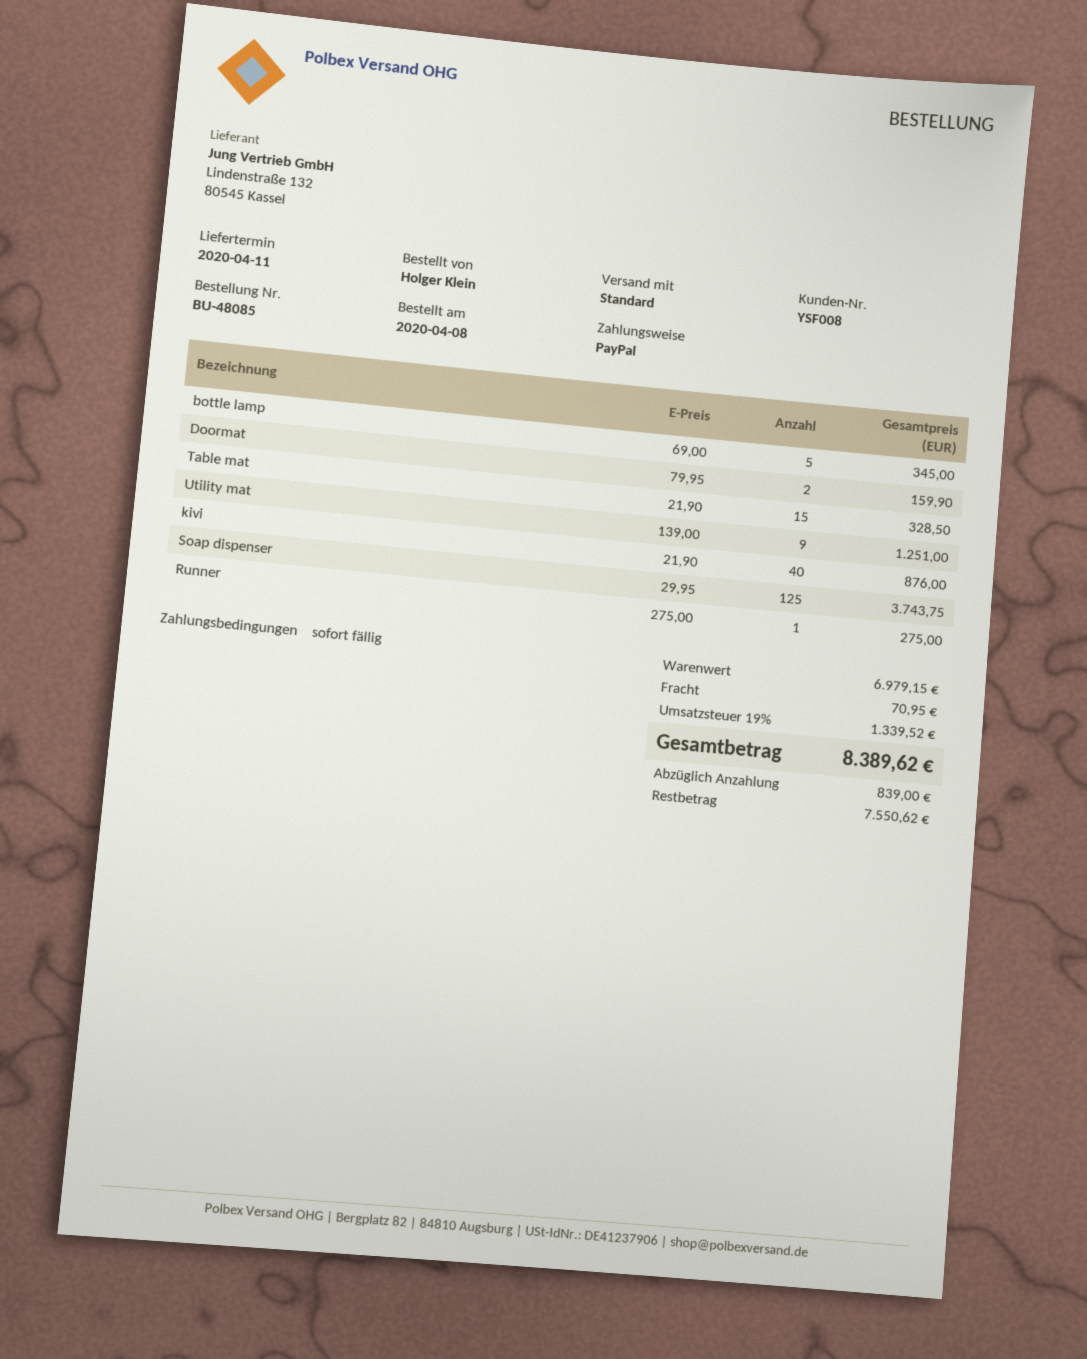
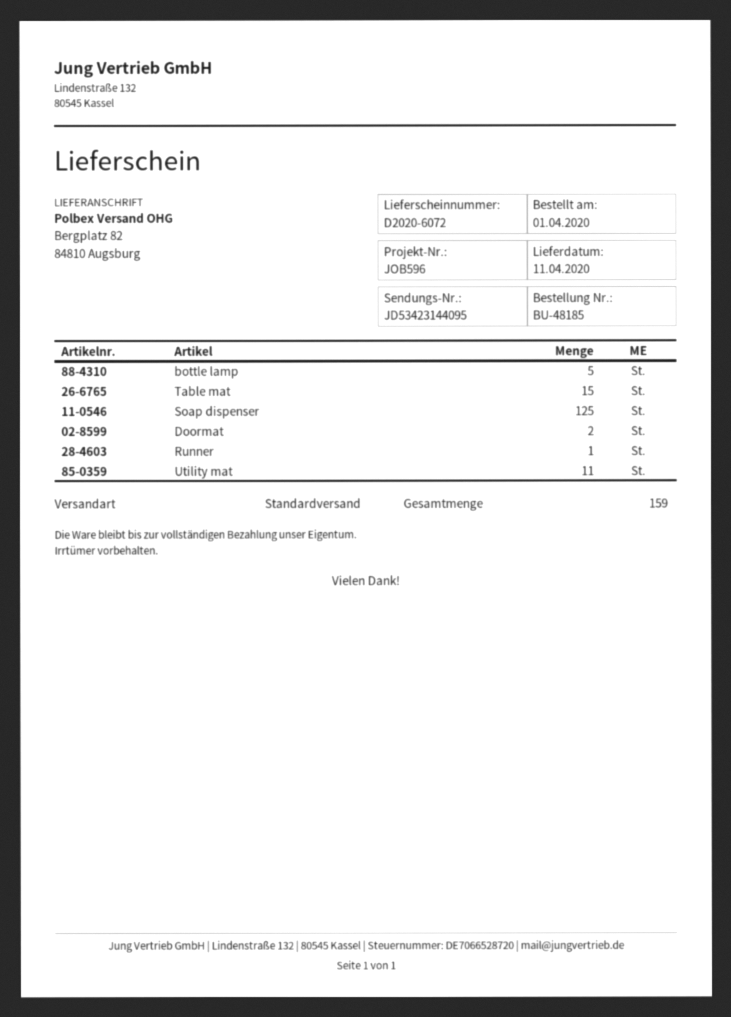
order number: BU-48085 -> BU-48185
order date: 2020-04-08 -> 2020-04-01
Utility mat: 9 -> 11
kivi: 40 -> none

